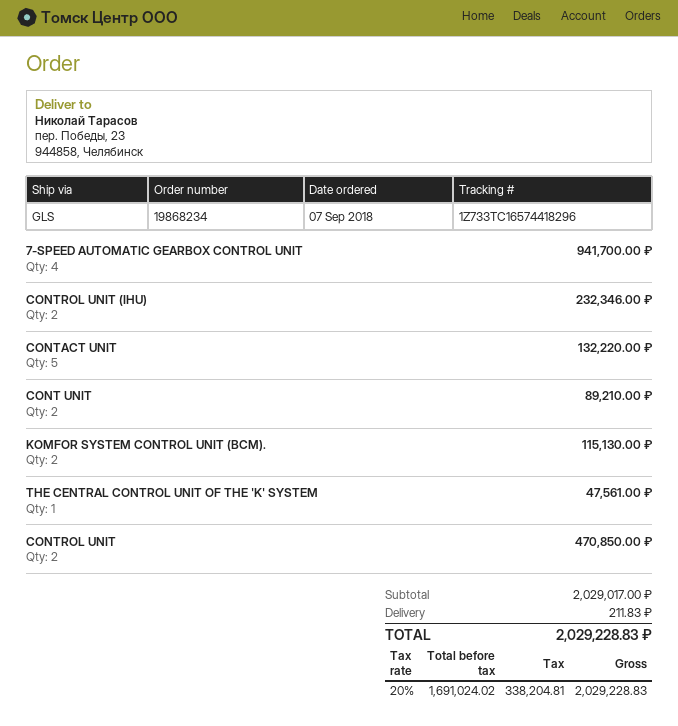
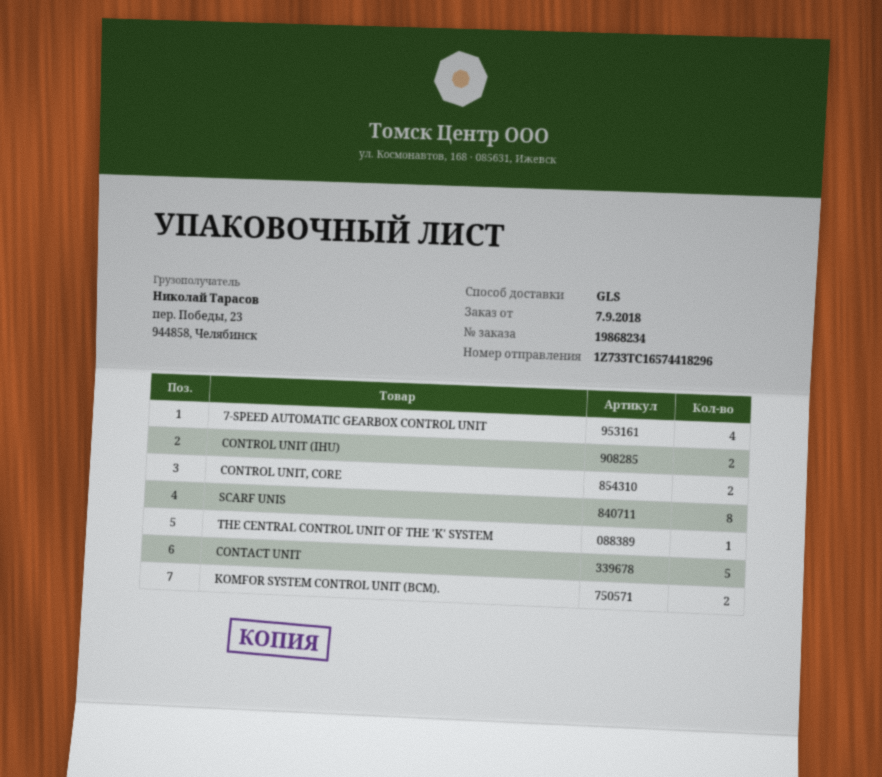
CONT UNIT: 2 -> none
CONTROL UNIT: 2 -> none
CONTROL UNIT, CORE: none -> 2
SCARF UNIS: none -> 8

